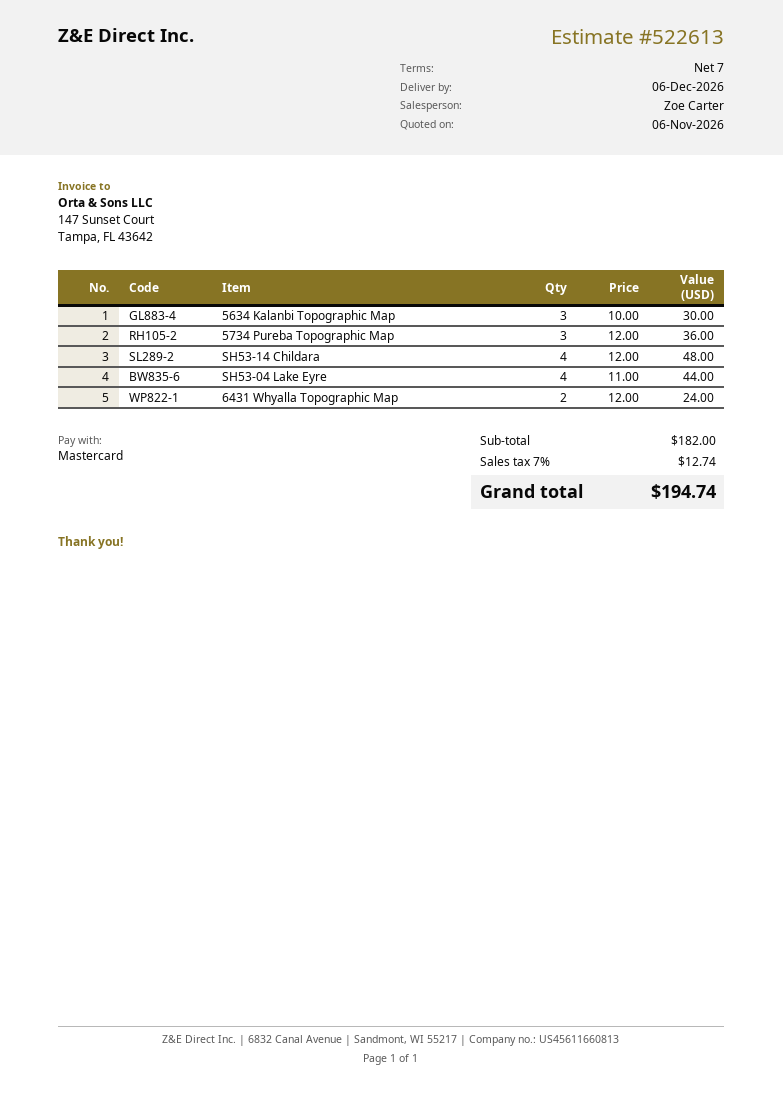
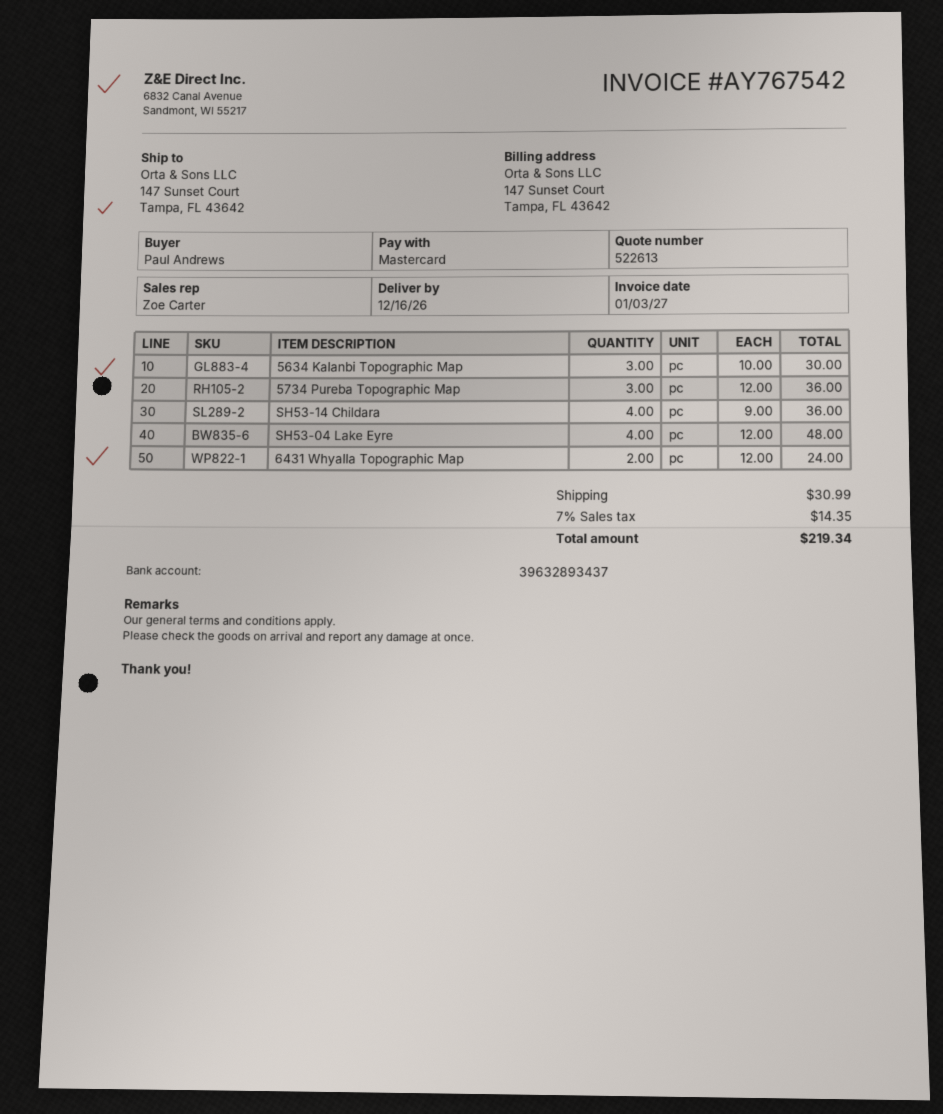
delivery date: 2026-12-06 -> 2026-12-16
SH53-14 Childara: 4 x 12.00 = 48.00 -> 4 x 9.00 = 36.00
SH53-04 Lake Eyre: 4 x 11.00 = 44.00 -> 4 x 12.00 = 48.00
shipping: none -> 30.99
tax: 7% = 12.74 -> 7% = 14.35
total: 194.74 -> 219.34

